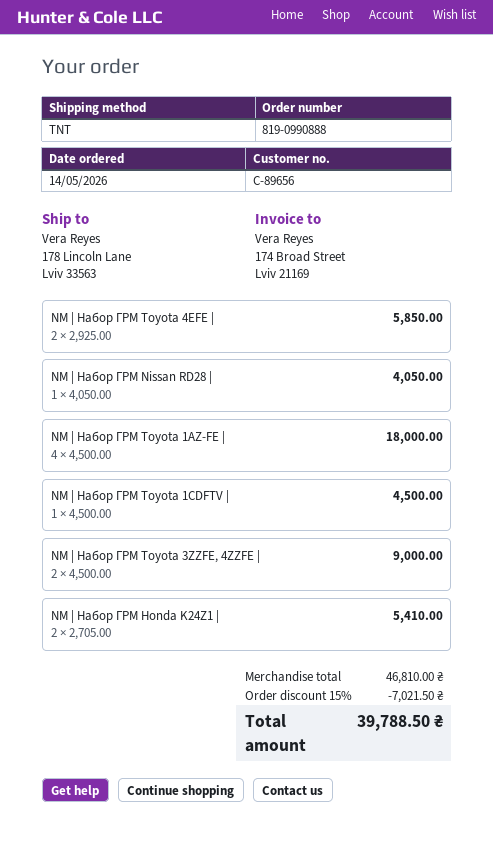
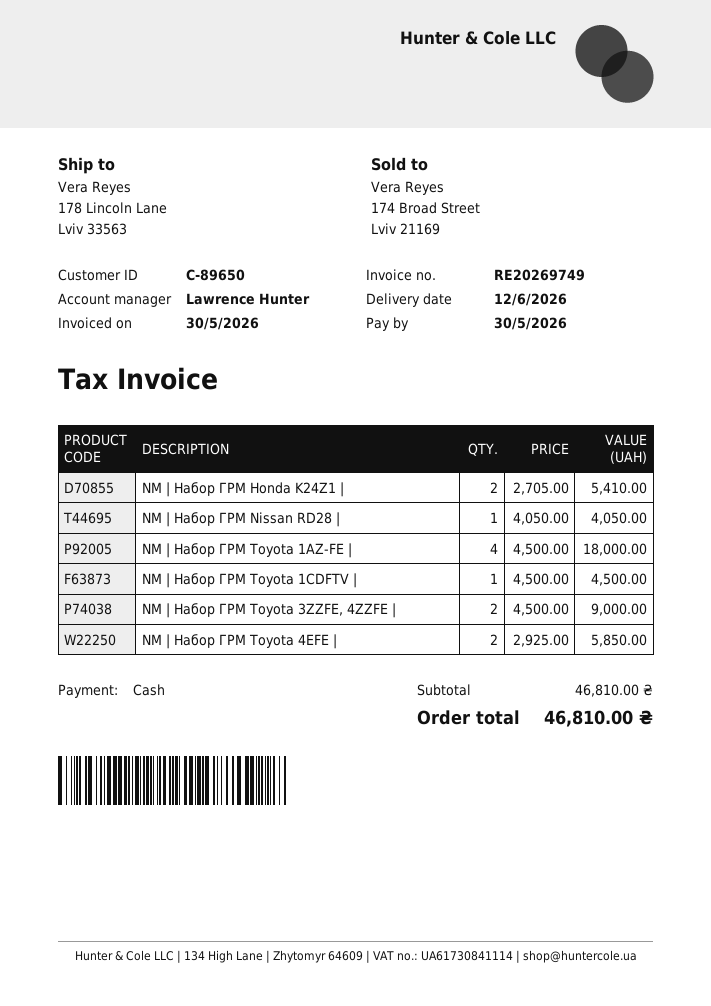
customer number: C-89656 -> C-89650
discount: 15% = 7021.50 -> none
total: 39788.50 -> 46810.00

